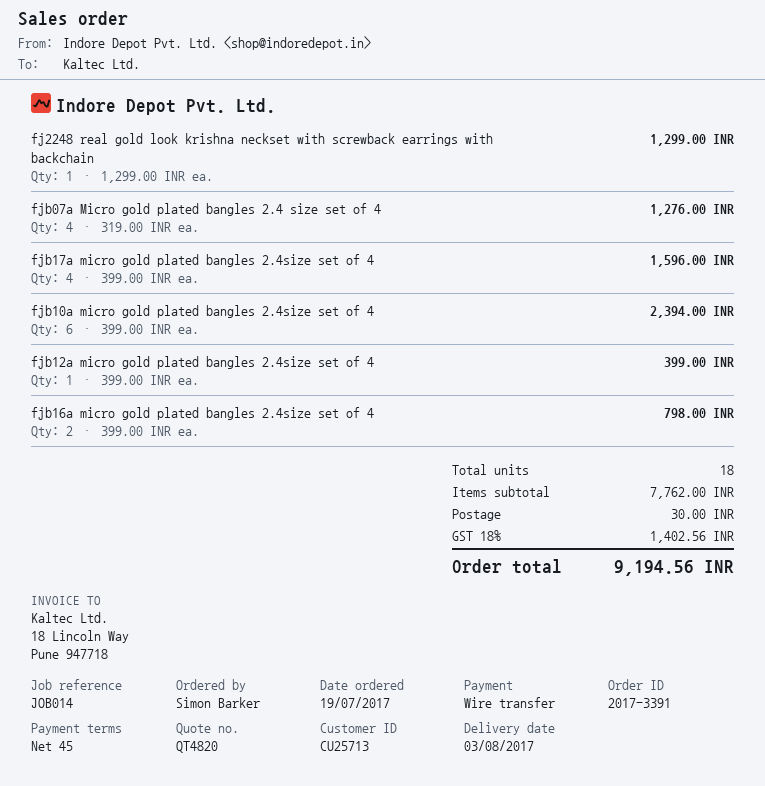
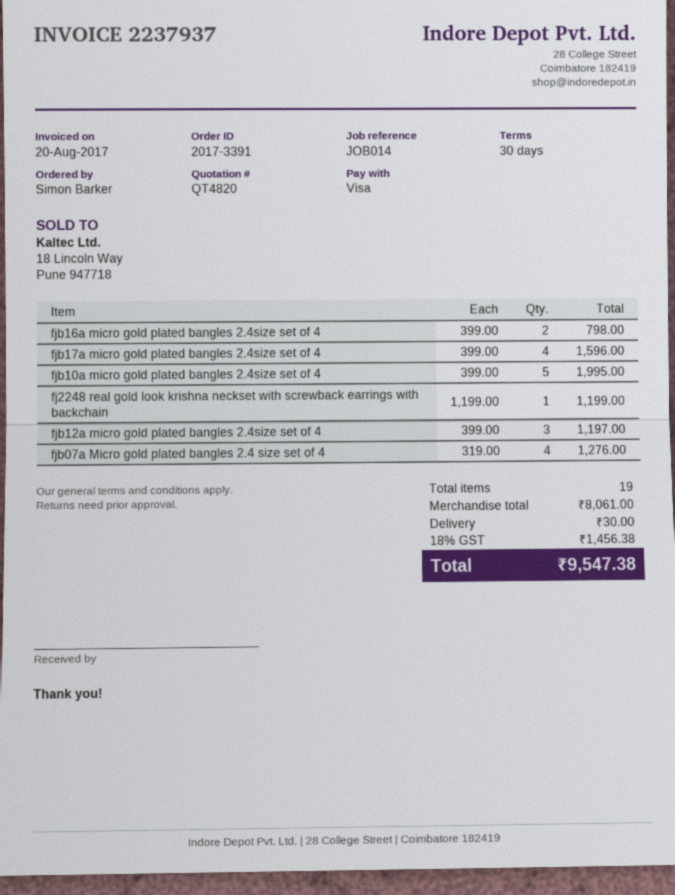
payment terms: 45 days -> 30 days
payment method: bank transfer -> Visa
fj2248 real gold look krishna neckset with screwback earrings with backchain: 1 x 1299.00 = 1299.00 -> 1 x 1199.00 = 1199.00
fjb10a micro gold plated bangles 2.4size set of 4: 6 x 399.00 = 2394.00 -> 5 x 399.00 = 1995.00
fjb12a micro gold plated bangles 2.4size set of 4: 1 x 399.00 = 399.00 -> 3 x 399.00 = 1197.00
total quantity: 18 -> 19
subtotal: 7762.00 -> 8061.00
tax: 18% = 1402.56 -> 18% = 1456.38
total: 9194.56 -> 9547.38

